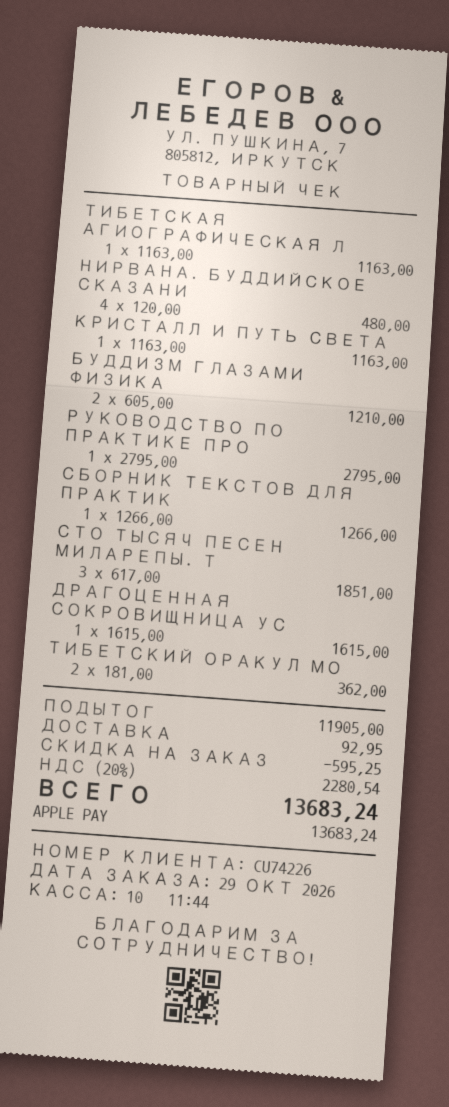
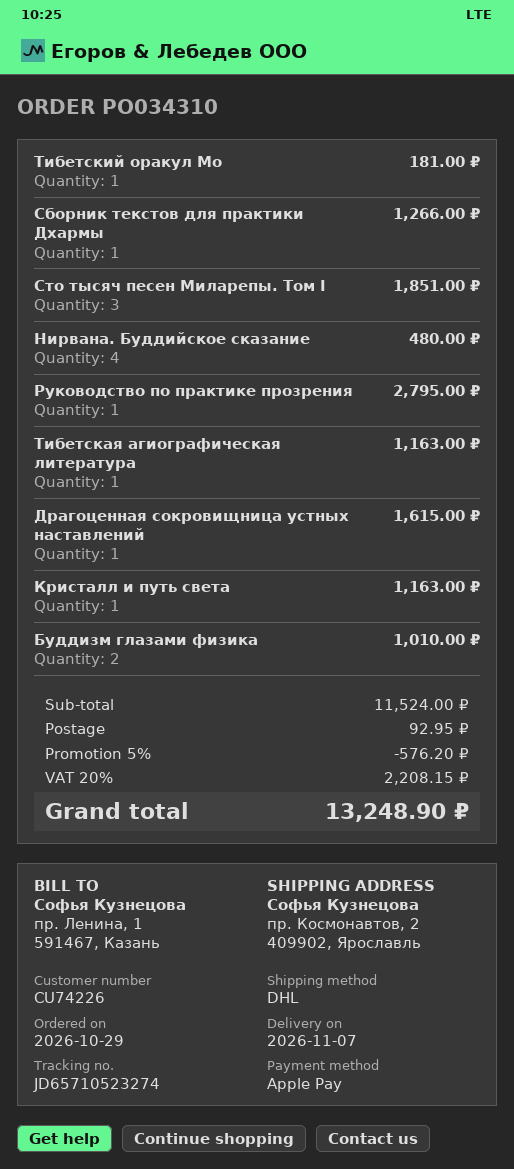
БУДДИЗМ ГЛАЗАМИ ФИЗИКА: 2 for 1210.00 -> 2 for 1010.00
ТИБЕТСКИЙ ОРАКУЛ МО: 2 for 362.00 -> 1 for 181.00
subtotal: 11905.00 -> 11524.00
discount: 595.25 -> 576.20
tax: 20% = 2280.54 -> 20% = 2208.15
total: 13683.24 -> 13248.90

